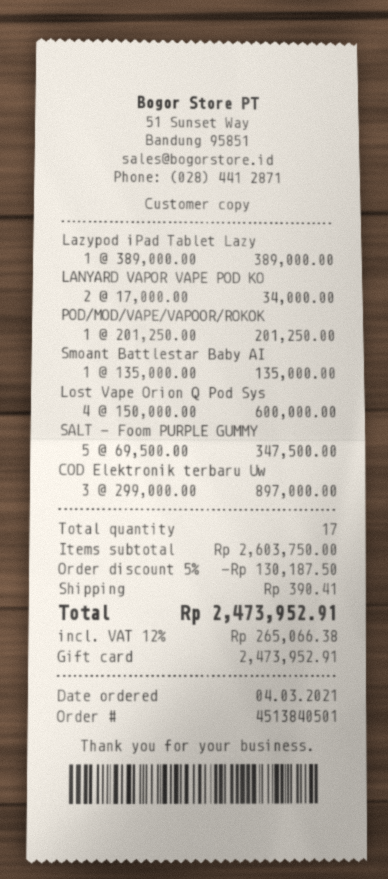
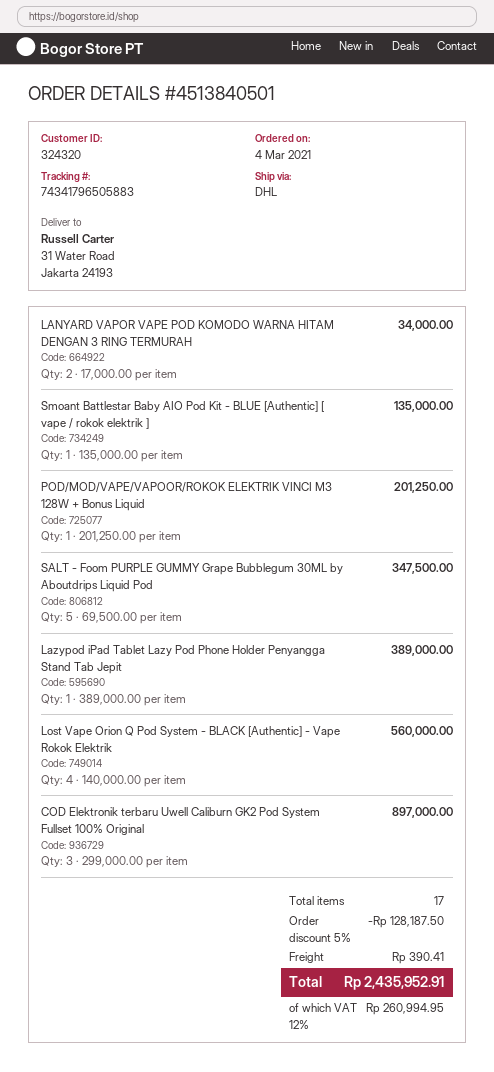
Lost Vape Orion Q Pod Sys: 4 x 150000.00 = 600000.00 -> 4 x 140000.00 = 560000.00
discount: 5% = 130187.50 -> 5% = 128187.50
tax: 12% = 265066.38 -> 12% = 260994.95
total: 2473952.91 -> 2435952.91

